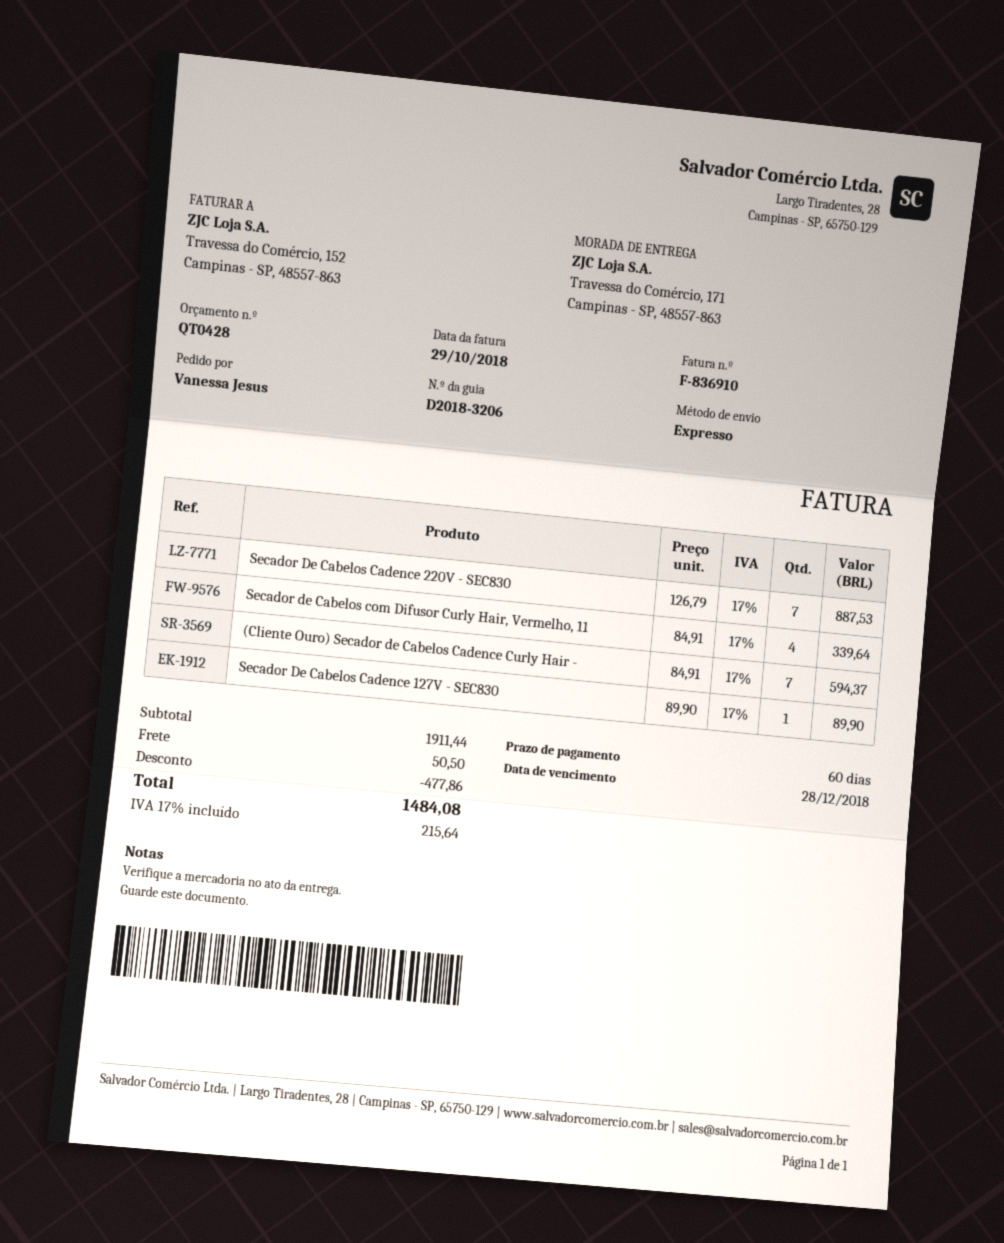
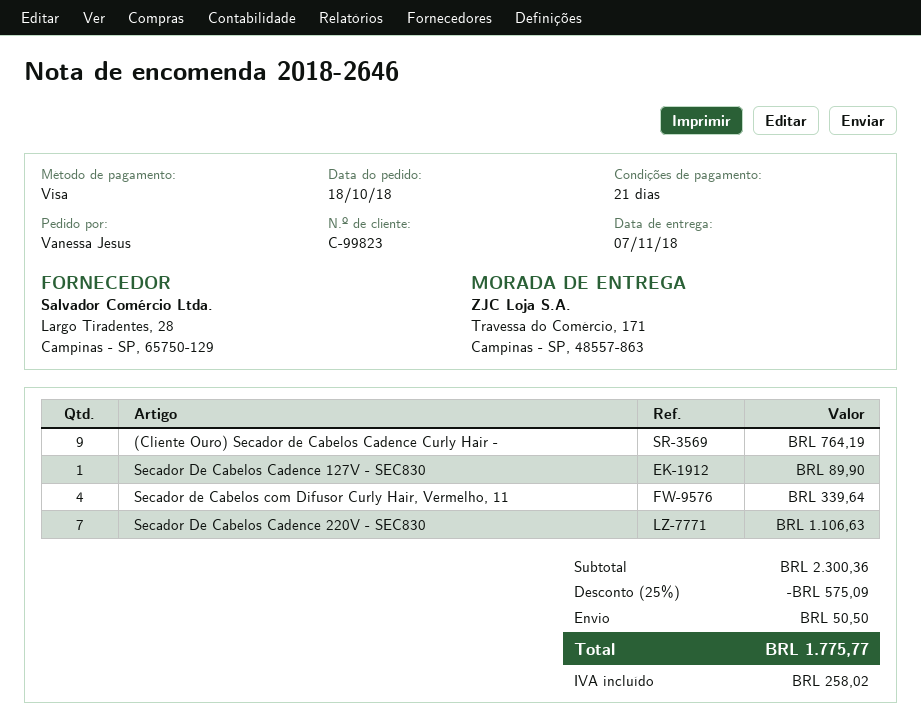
payment terms: 60 days -> 21 days
Secador De Cabelos Cadence 220V - SEC830: 7 for 887.53 -> 7 for 1106.63
(Cliente Ouro) Secador de Cabelos Cadence Curly Hair -: 7 for 594.37 -> 9 for 764.19
subtotal: 1911.44 -> 2300.36
discount: 477.86 -> 575.09
tax: 215.64 -> 258.02
total: 1484.08 -> 1775.77

